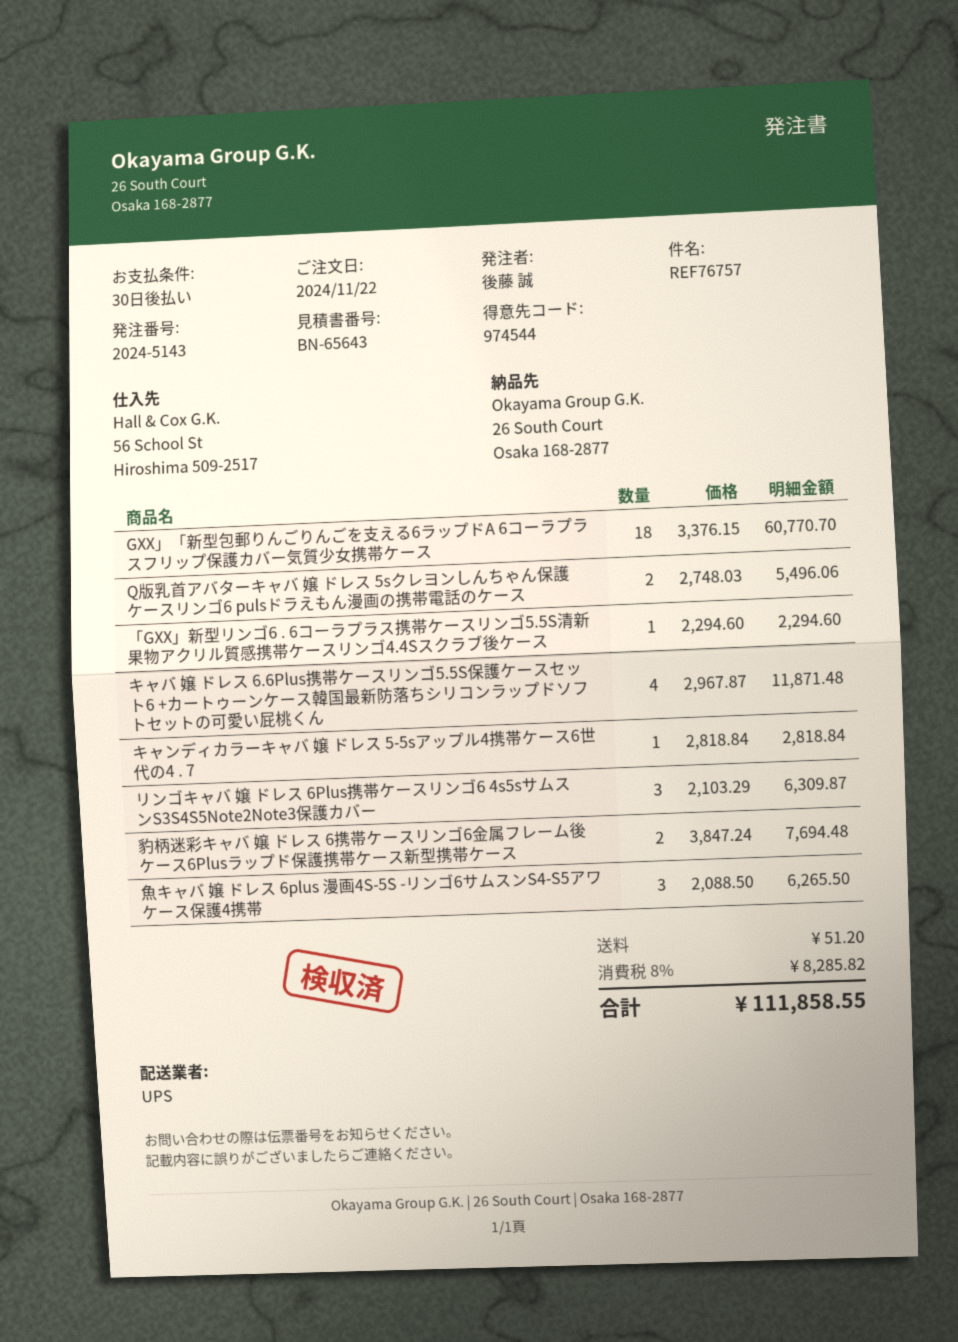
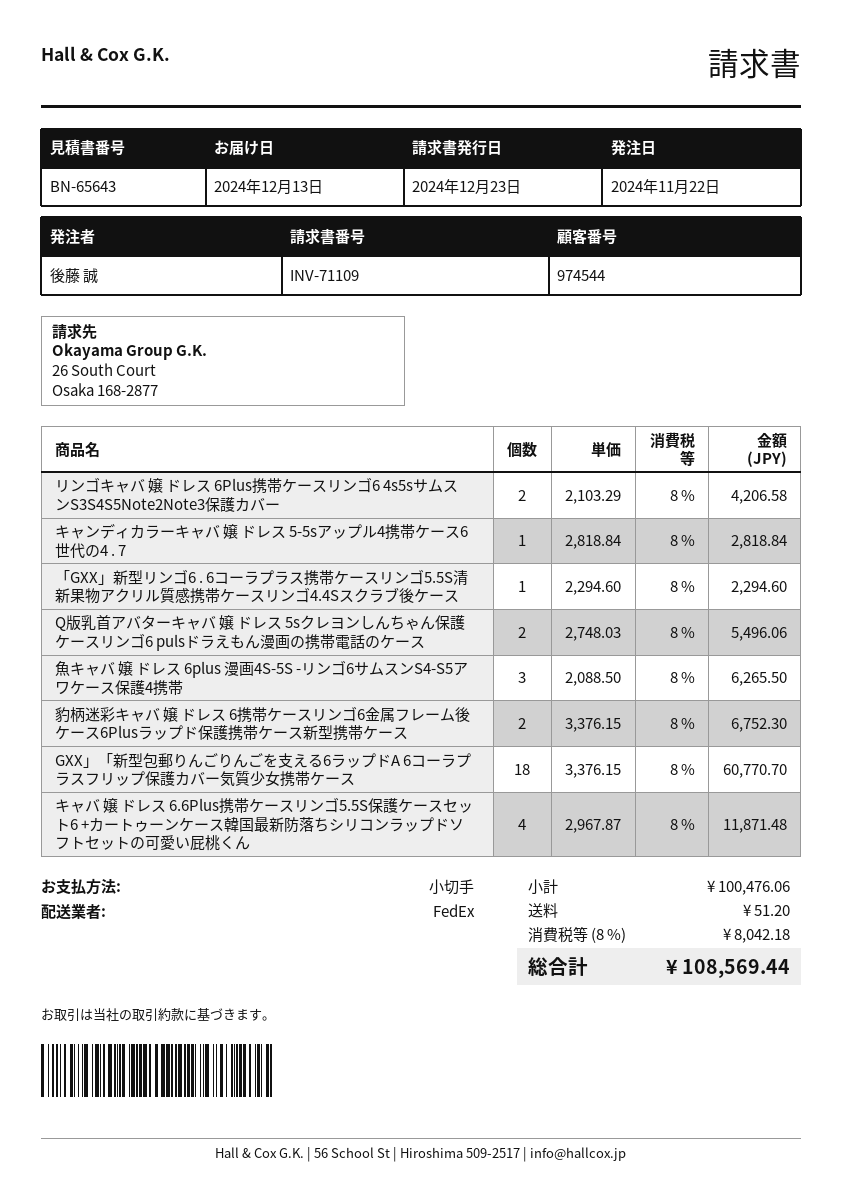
shipping method: UPS -> FedEx
リンゴキャバ 嬢 ドレス 6Plus携帯ケースリンゴ6 4s5sサムスンS3S4S5Note2Note3保護カバー: 3 x 2103.29 = 6309.87 -> 2 x 2103.29 = 4206.58
豹柄迷彩キャバ 嬢 ドレス 6携帯ケースリンゴ6金属フレーム後ケース6Plusラップド保護携帯ケース新型携帯ケース: 2 x 3847.24 = 7694.48 -> 2 x 3376.15 = 6752.30
tax: 8% = 8285.82 -> 8% = 8042.18
total: 111858.55 -> 108569.44

